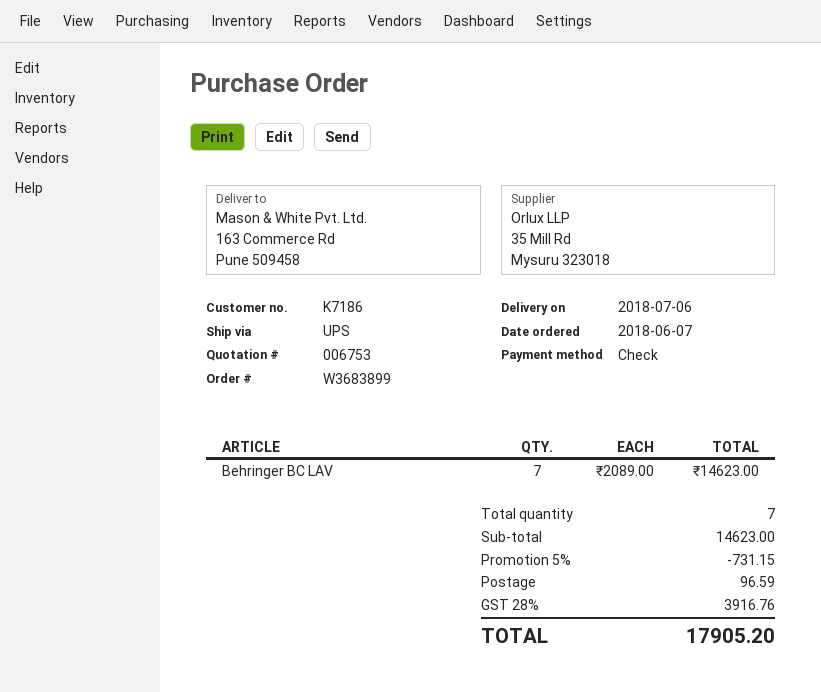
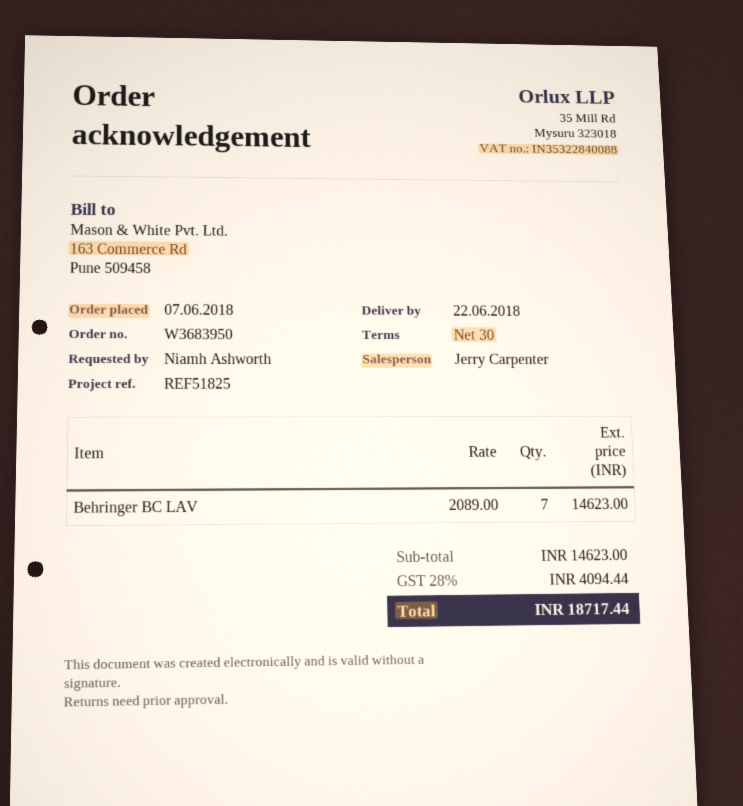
order number: W3683899 -> W3683950
delivery date: 2018-07-06 -> 2018-06-22
discount: 5% = 731.15 -> none
shipping: 96.59 -> none
tax: 28% = 3916.76 -> 28% = 4094.44
total: 17905.20 -> 18717.44

